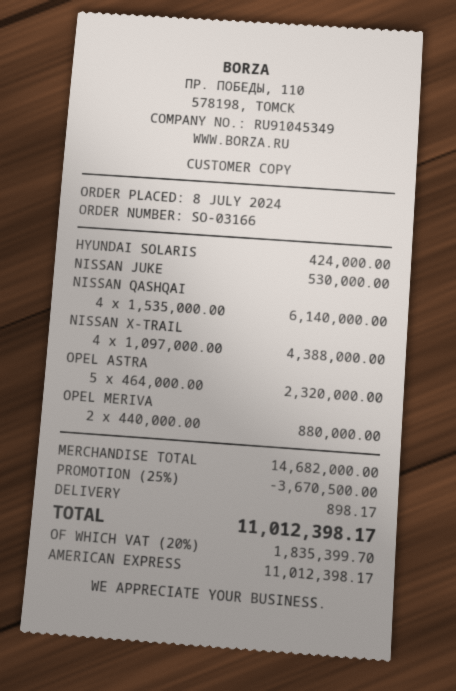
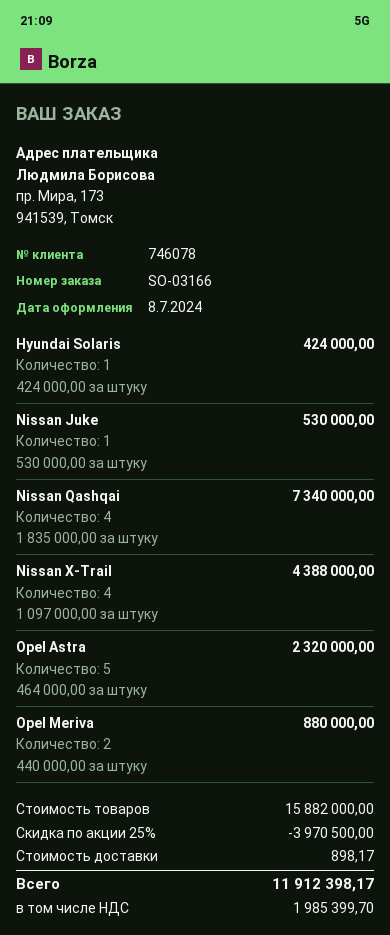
NISSAN QASHQAI: 4 x 1535000.00 = 6140000.00 -> 4 x 1835000.00 = 7340000.00
subtotal: 14682000.00 -> 15882000.00
discount: 25% = 3670500.00 -> 25% = 3970500.00
tax: 1835399.70 -> 1985399.70
total: 11012398.17 -> 11912398.17

